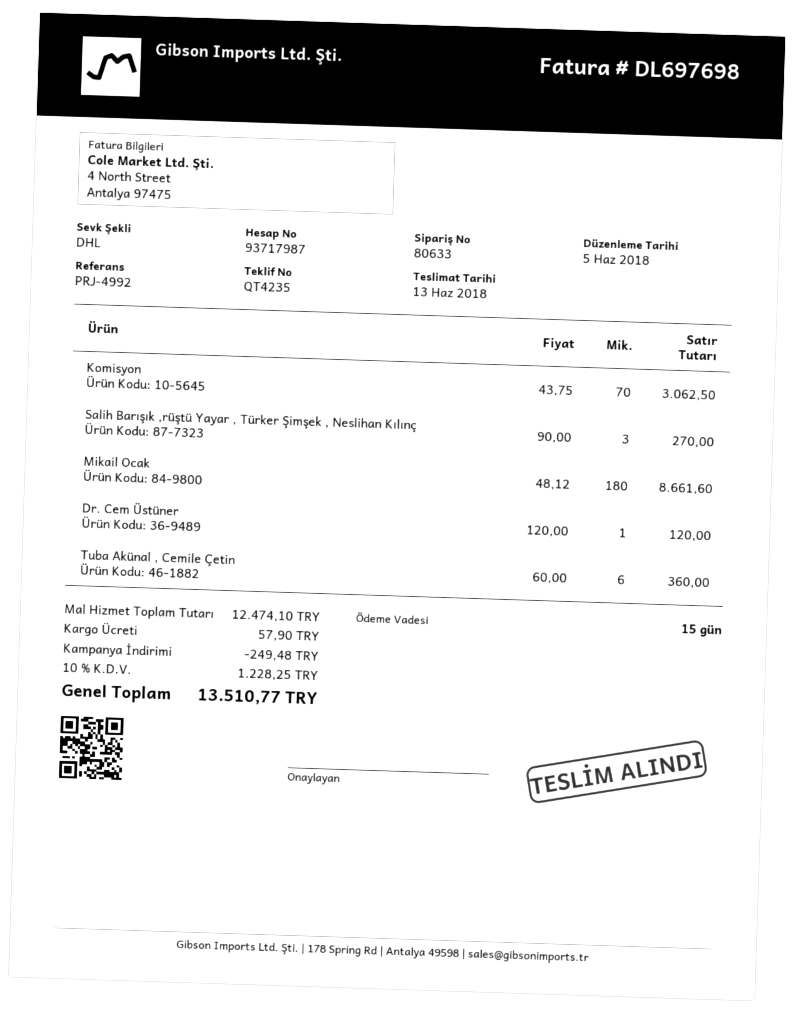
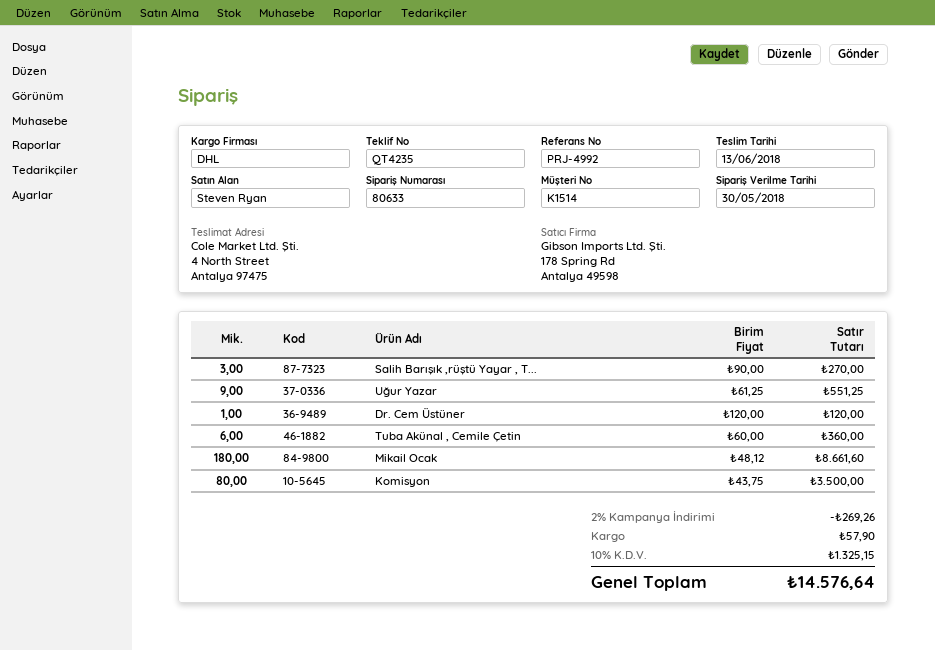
Komisyon: 70 x 43.75 = 3062.50 -> 80 x 43.75 = 3500.00
Uğur Yazar: none -> 9 x 61.25 = 551.25
discount: 249.48 -> 269.26
tax: 10% = 1228.25 -> 10% = 1325.15
total: 13510.77 -> 14576.64

